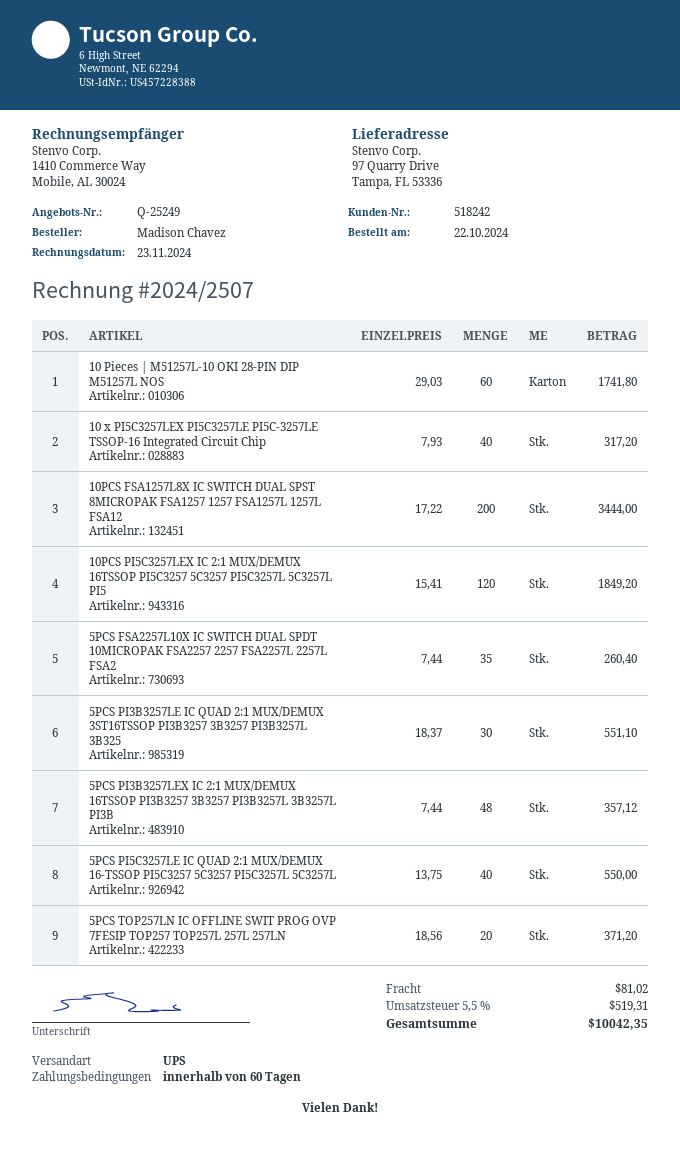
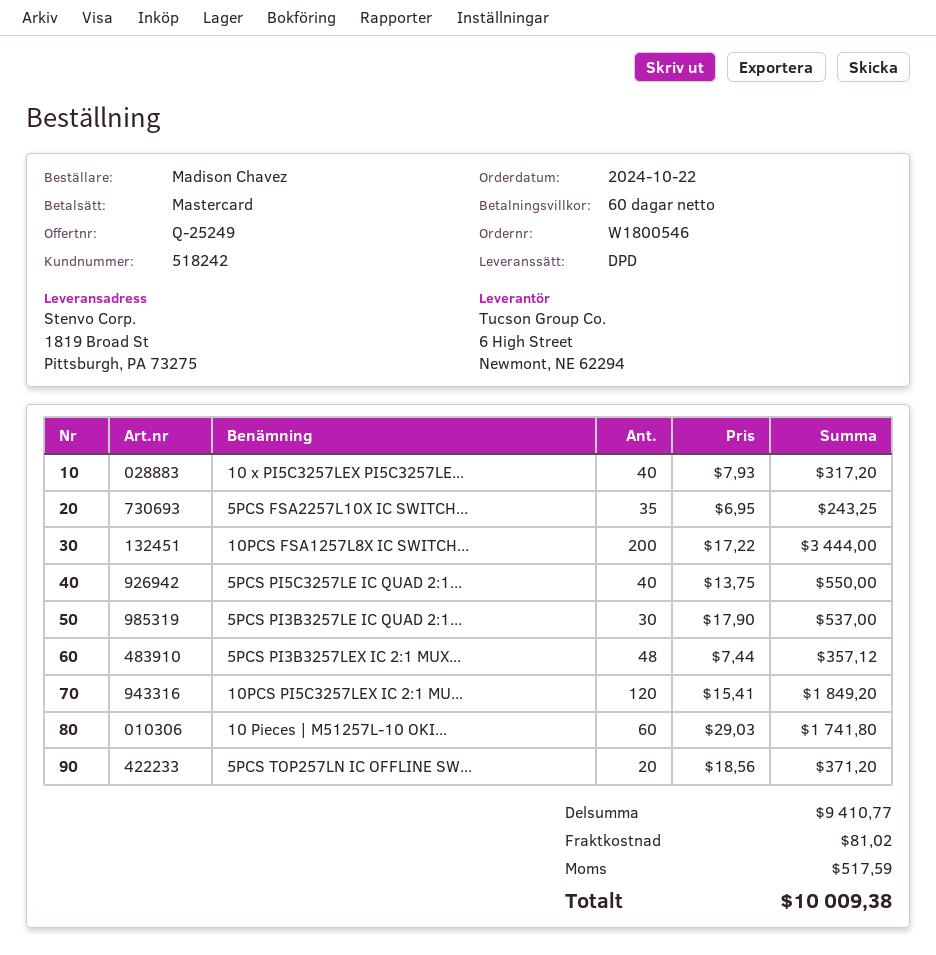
shipping method: UPS -> DPD
ship to: 97 Quarry Drive, Tampa, FL 53336 -> 1819 Broad St, Pittsburgh, PA 73275
5PCS FSA2257L10X IC SWITCH DUAL SPDT 10MICROPAK FSA2257 2257 FSA2257L 2257L FSA2: 35 x 7.44 = 260.40 -> 35 x 6.95 = 243.25
5PCS PI3B3257LE IC QUAD 2:1 MUX/DEMUX 3ST16TSSOP PI3B3257 3B3257 PI3B3257L 3B325: 30 x 18.37 = 551.10 -> 30 x 17.90 = 537.00
tax: 519.31 -> 517.59
total: 10042.35 -> 10009.38

